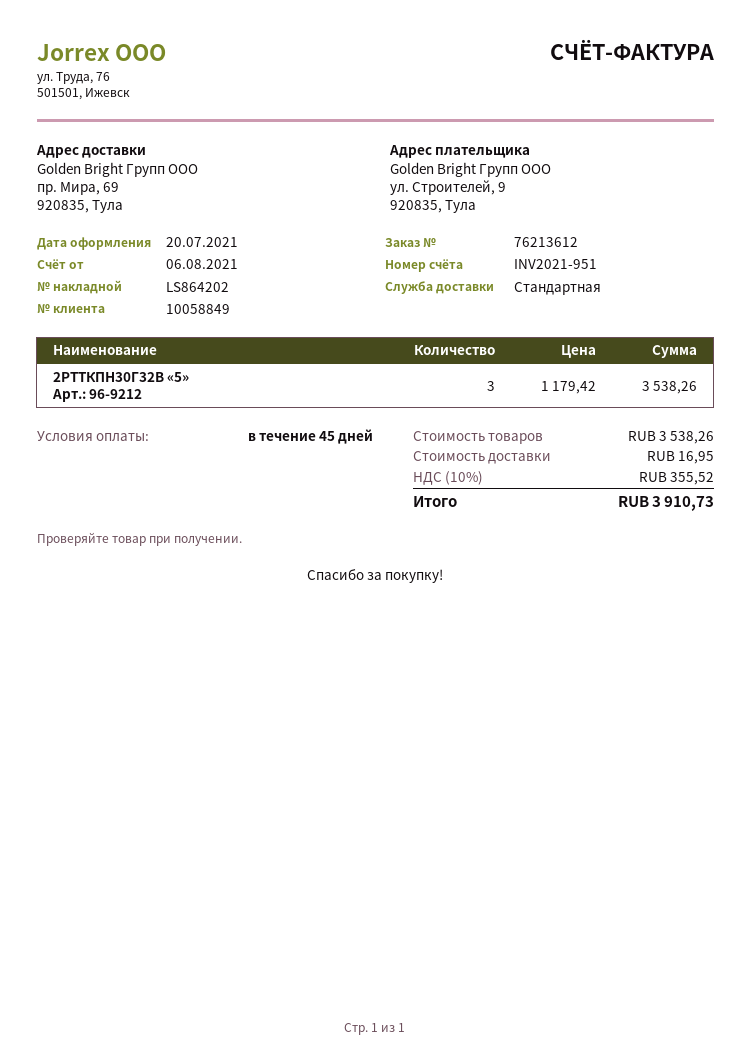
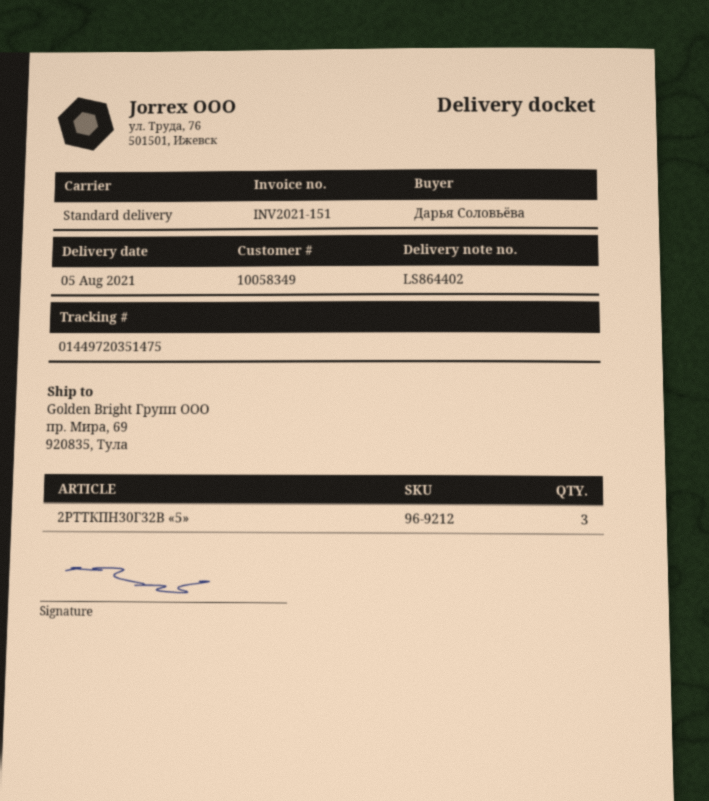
delivery note number: LS864202 -> LS864402
invoice number: INV2021-951 -> INV2021-151
customer number: 10058849 -> 10058349

